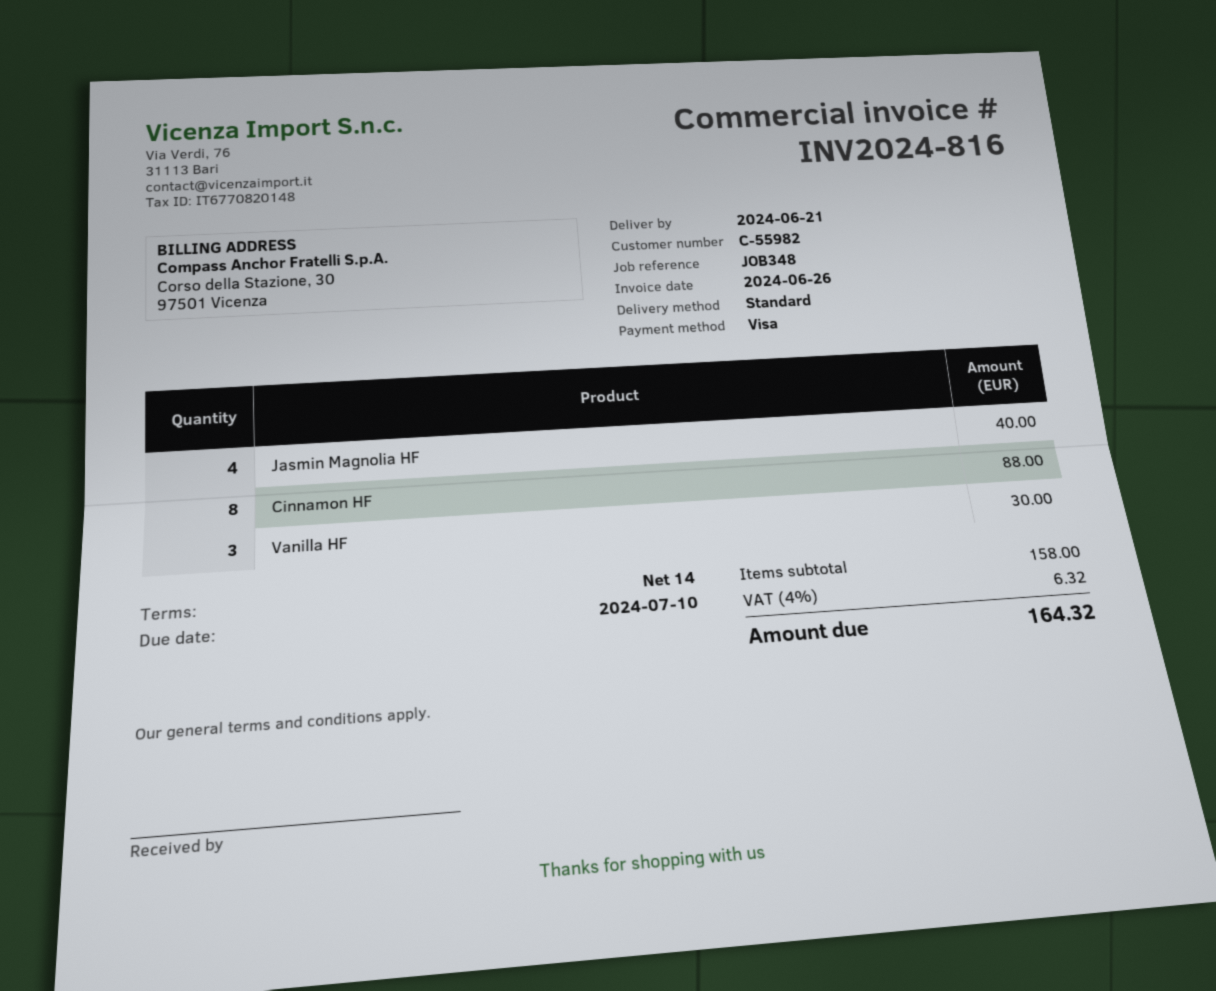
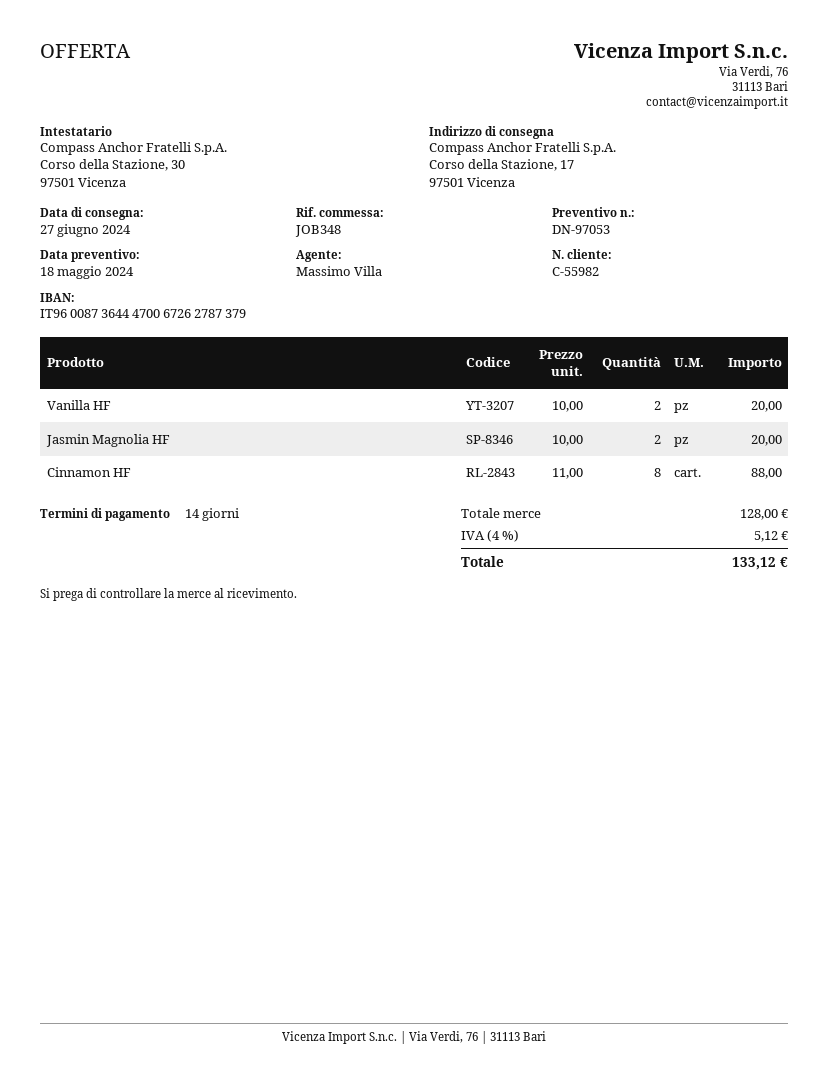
delivery date: 2024-06-21 -> 2024-06-27
Jasmin Magnolia HF: 4 for 40.00 -> 2 for 20.00
Vanilla HF: 3 for 30.00 -> 2 for 20.00
subtotal: 158.00 -> 128.00
tax: 4% = 6.32 -> 4% = 5.12
total: 164.32 -> 133.12

